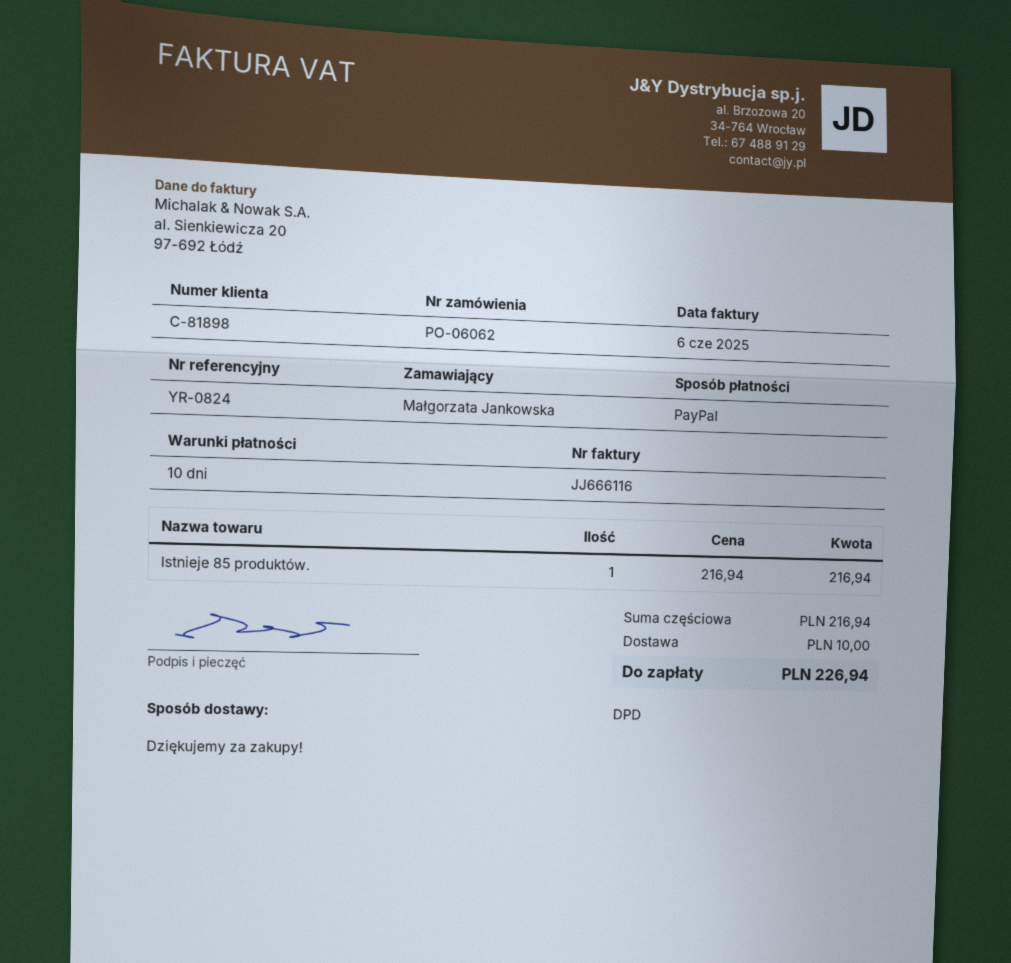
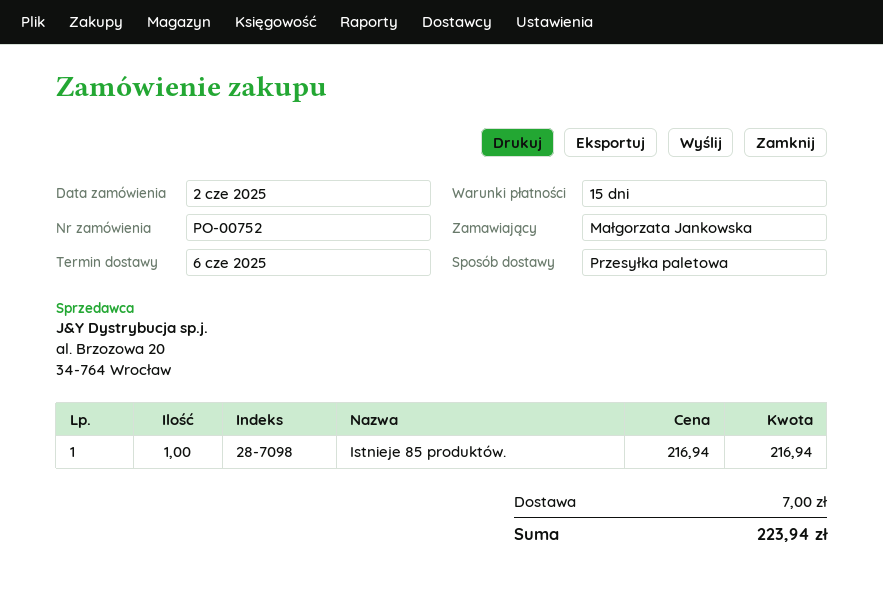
order number: PO-06062 -> PO-00752
payment terms: 10 days -> 15 days
shipping method: DPD -> pallet freight
shipping: 10.00 -> 7.00
total: 226.94 -> 223.94

